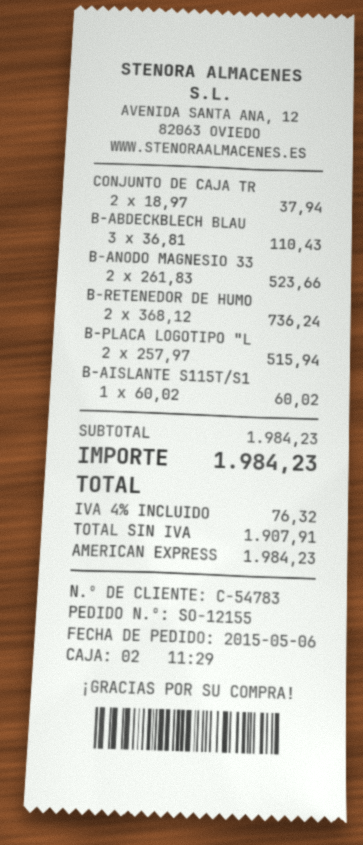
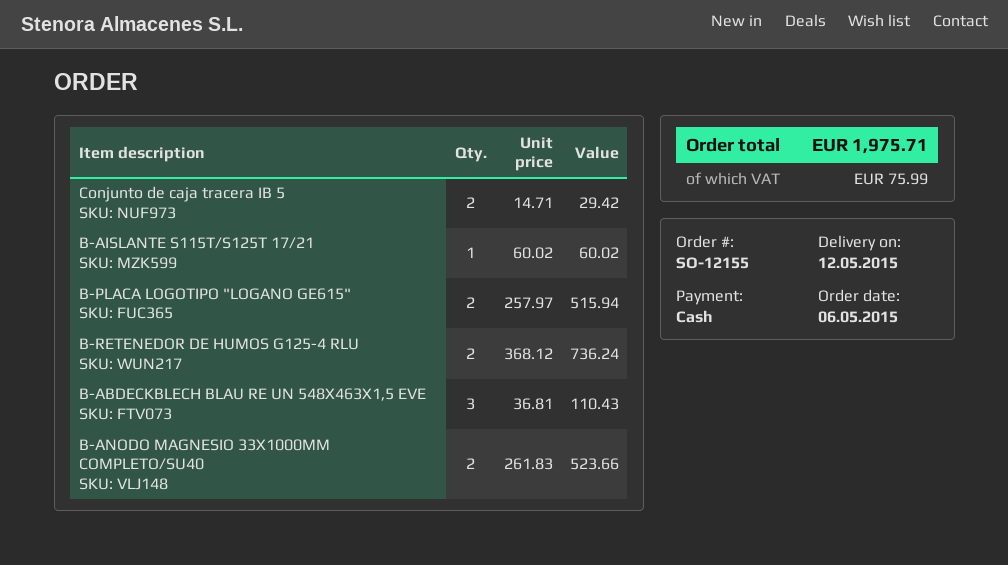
payment method: American Express -> cash
CONJUNTO DE CAJA TR: 2 x 18.97 = 37.94 -> 2 x 14.71 = 29.42
tax: 76.32 -> 75.99
total: 1984.23 -> 1975.71

